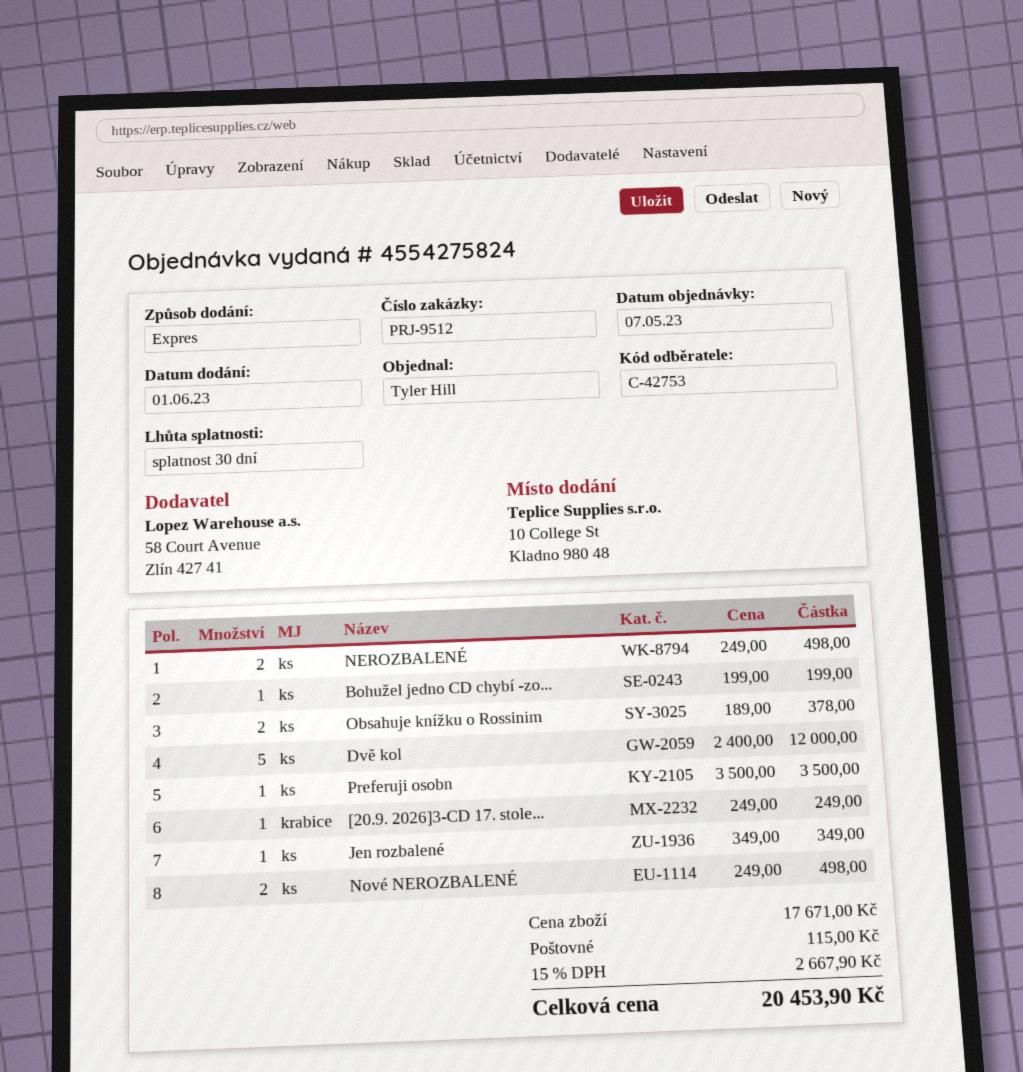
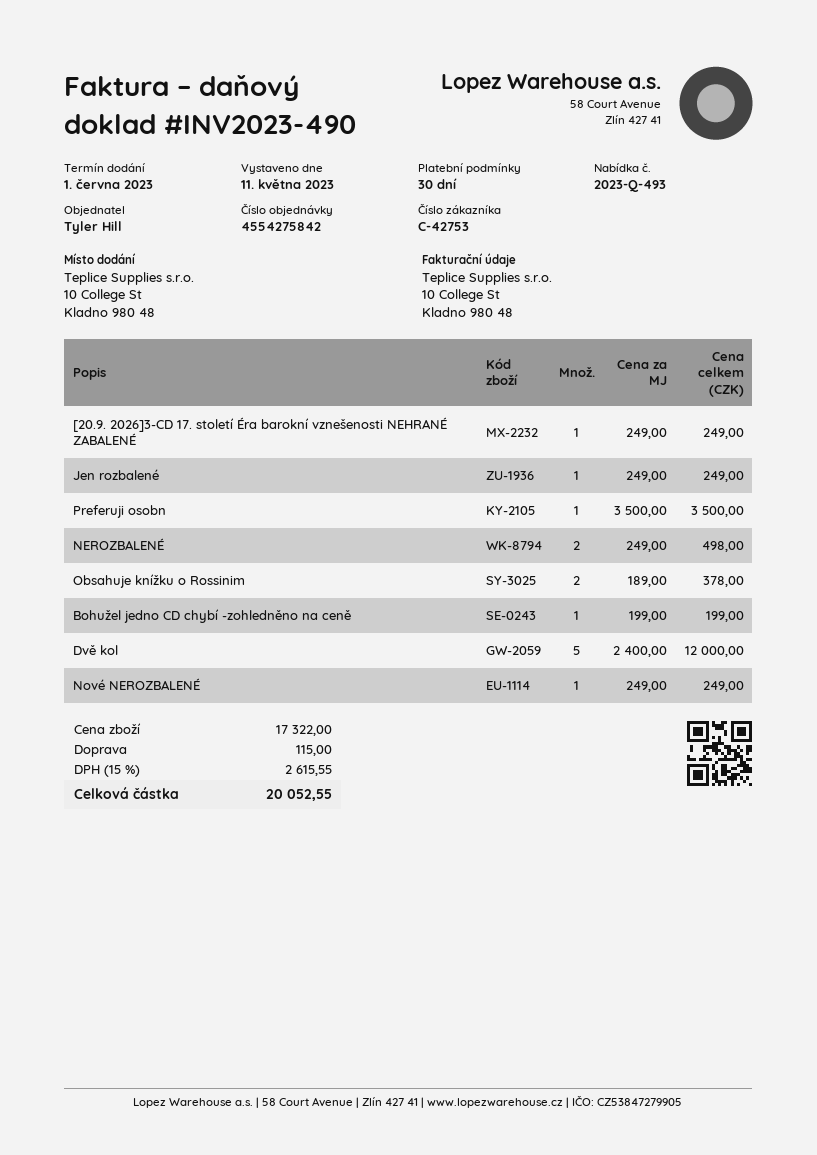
order number: 4554275824 -> 4554275842
Jen rozbalené: 1 x 349.00 = 349.00 -> 1 x 249.00 = 249.00
Nové NEROZBALENÉ: 2 x 249.00 = 498.00 -> 1 x 249.00 = 249.00
subtotal: 17671.00 -> 17322.00
tax: 15% = 2667.90 -> 15% = 2615.55
total: 20453.90 -> 20052.55

